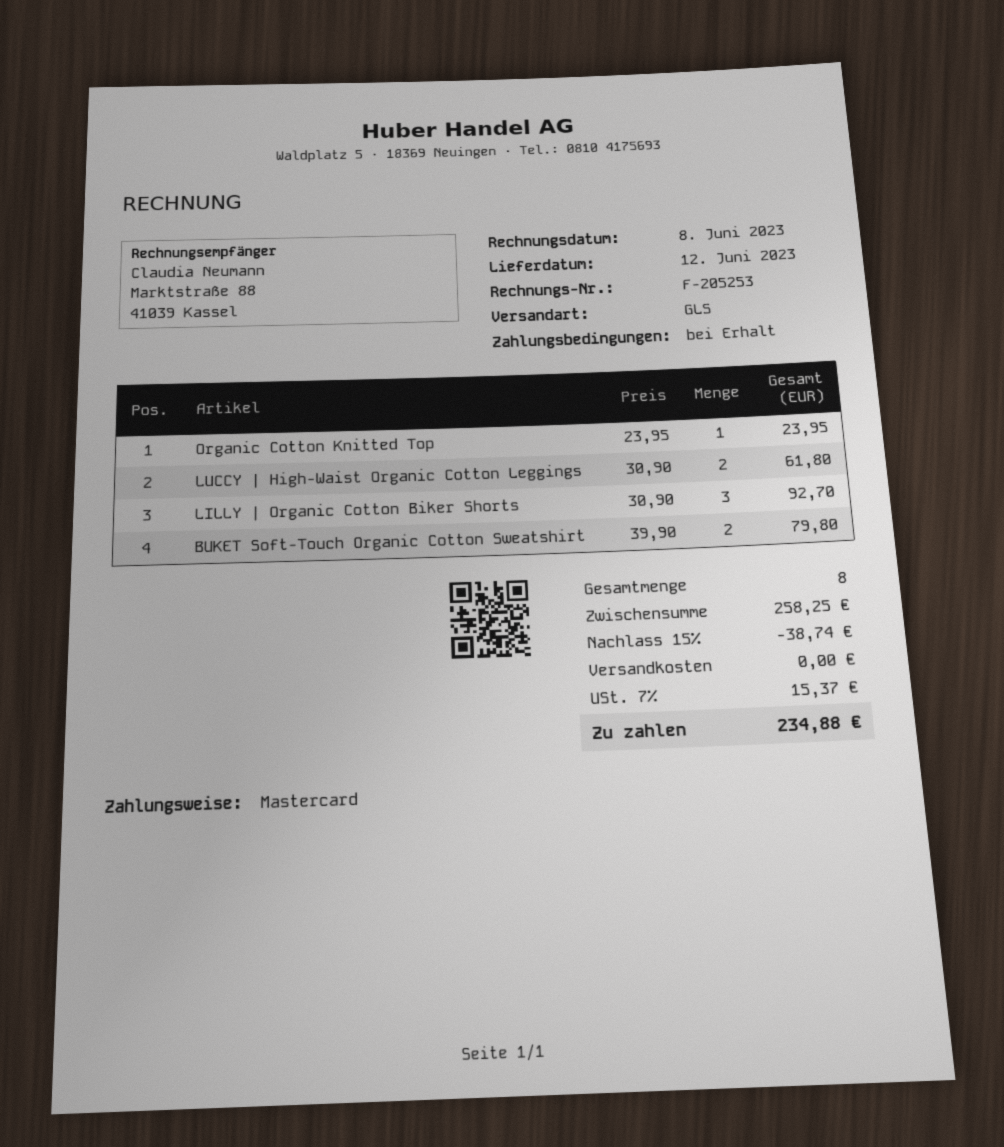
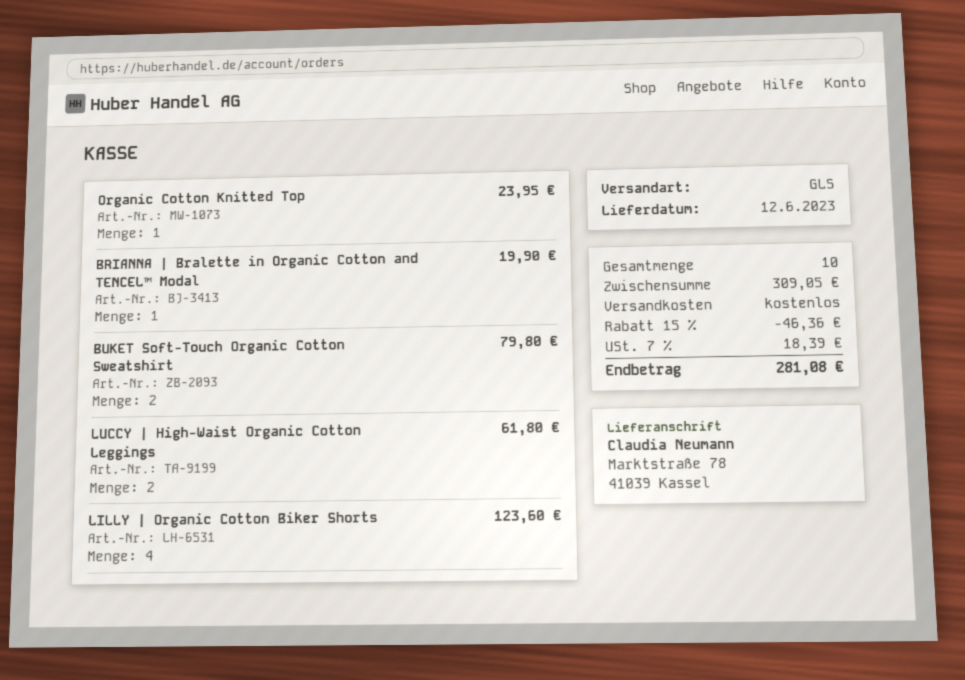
LILLY | Organic Cotton Biker Shorts: 3 for 92.70 -> 4 for 123.60
BRIANNA | Bralette in Organic Cotton and TENCEL™ Modal: none -> 1 for 19.90
total quantity: 8 -> 10
subtotal: 258.25 -> 309.05
discount: 15% = 38.74 -> 15% = 46.36
tax: 7% = 15.37 -> 7% = 18.39
total: 234.88 -> 281.08

